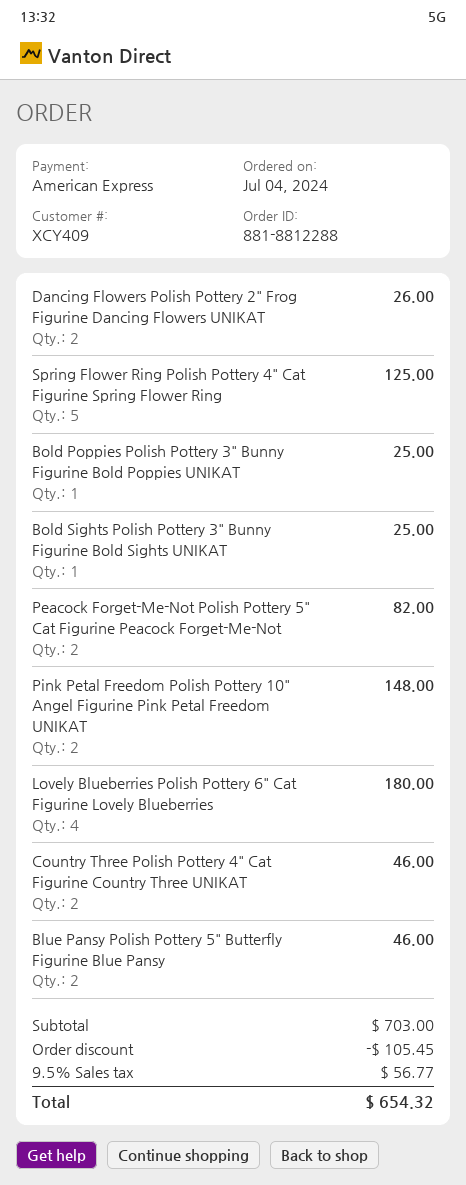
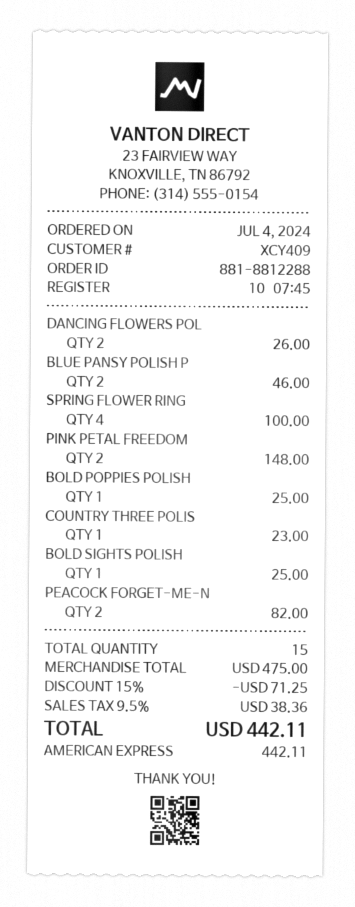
Spring Flower Ring Polish Pottery 4" Cat Figurine Spring Flower Ring: 5 for 125.00 -> 4 for 100.00
Lovely Blueberries Polish Pottery 6" Cat Figurine Lovely Blueberries: 4 for 180.00 -> none
Country Three Polish Pottery 4" Cat Figurine Country Three UNIKAT: 2 for 46.00 -> 1 for 23.00
subtotal: 703.00 -> 475.00
discount: 105.45 -> 71.25
tax: 9.5% = 56.77 -> 9.5% = 38.36
total: 654.32 -> 442.11

